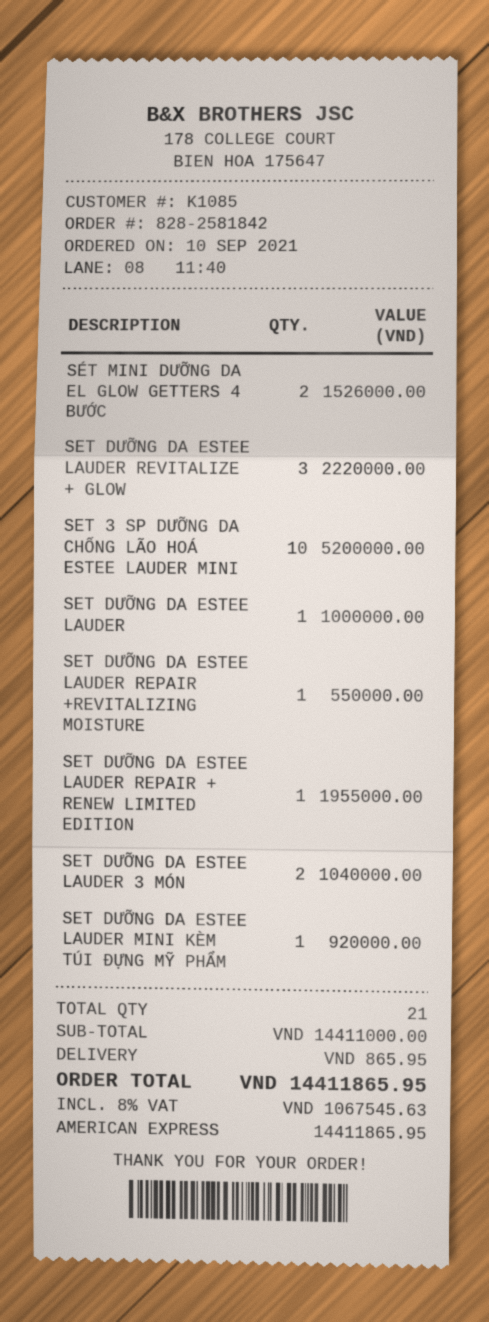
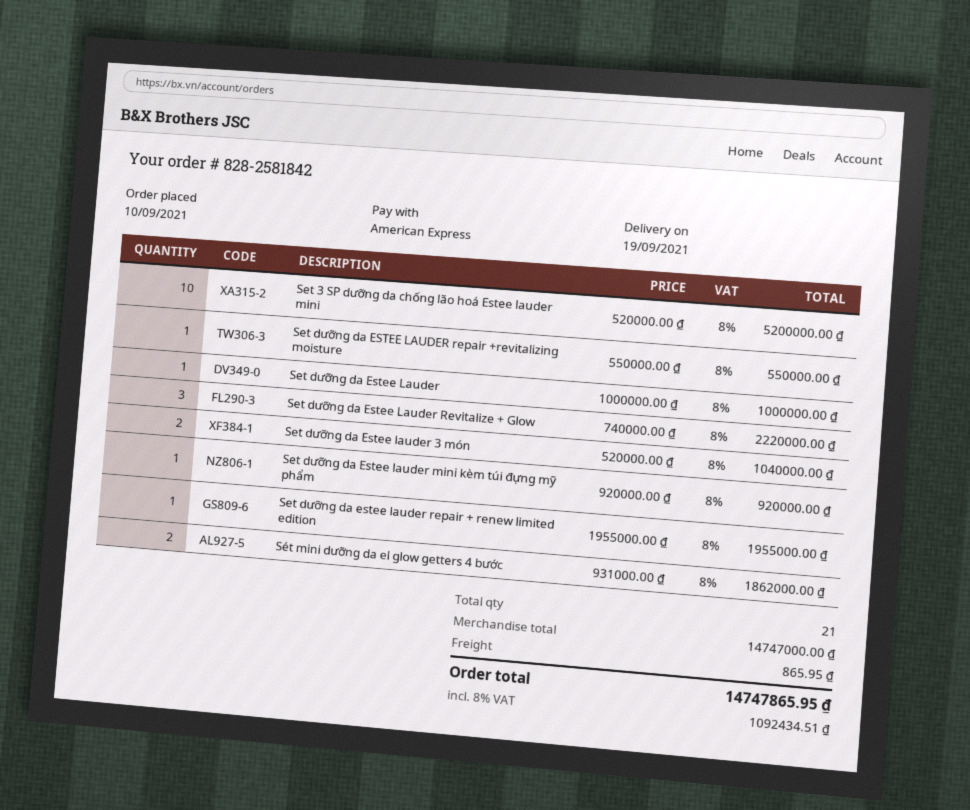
SÉT MINI DƯỠNG DA EL GLOW GETTERS 4 BƯỚC: 2 for 1526000.00 -> 2 for 1862000.00
subtotal: 14411000.00 -> 14747000.00
tax: 8% = 1067545.63 -> 8% = 1092434.51
total: 14411865.95 -> 14747865.95

